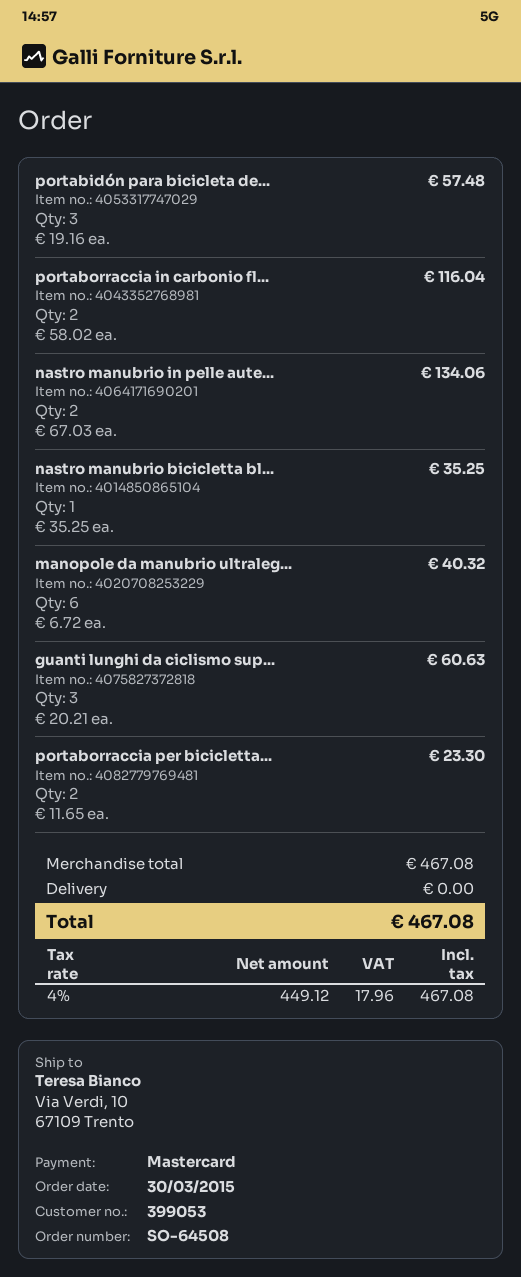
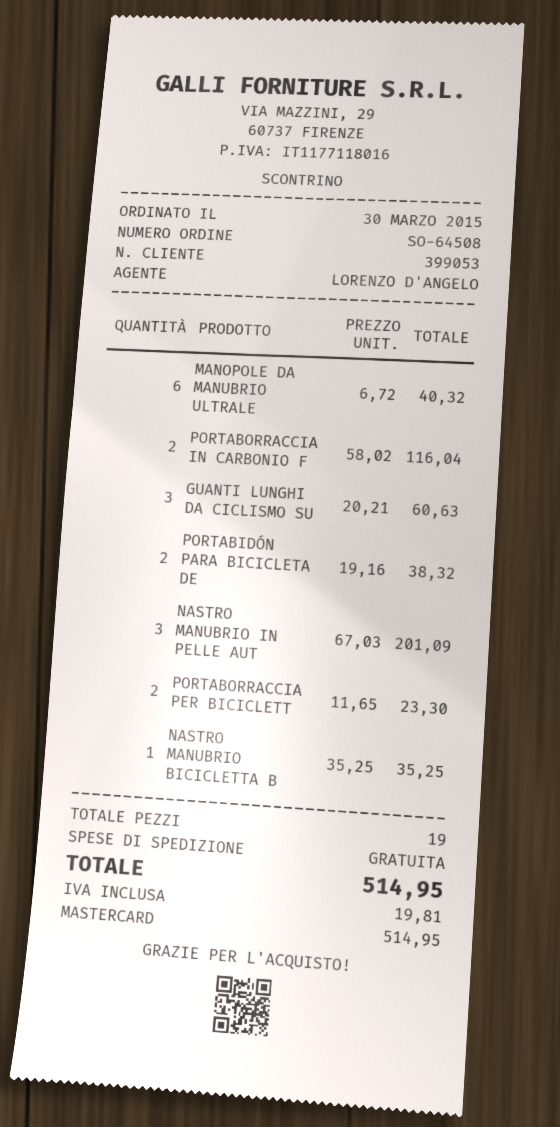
portabidón para bicicleta de...: 3 x 19.16 = 57.48 -> 2 x 19.16 = 38.32
nastro manubrio in pelle aute...: 2 x 67.03 = 134.06 -> 3 x 67.03 = 201.09
tax: 17.96 -> 19.81
total: 467.08 -> 514.95

